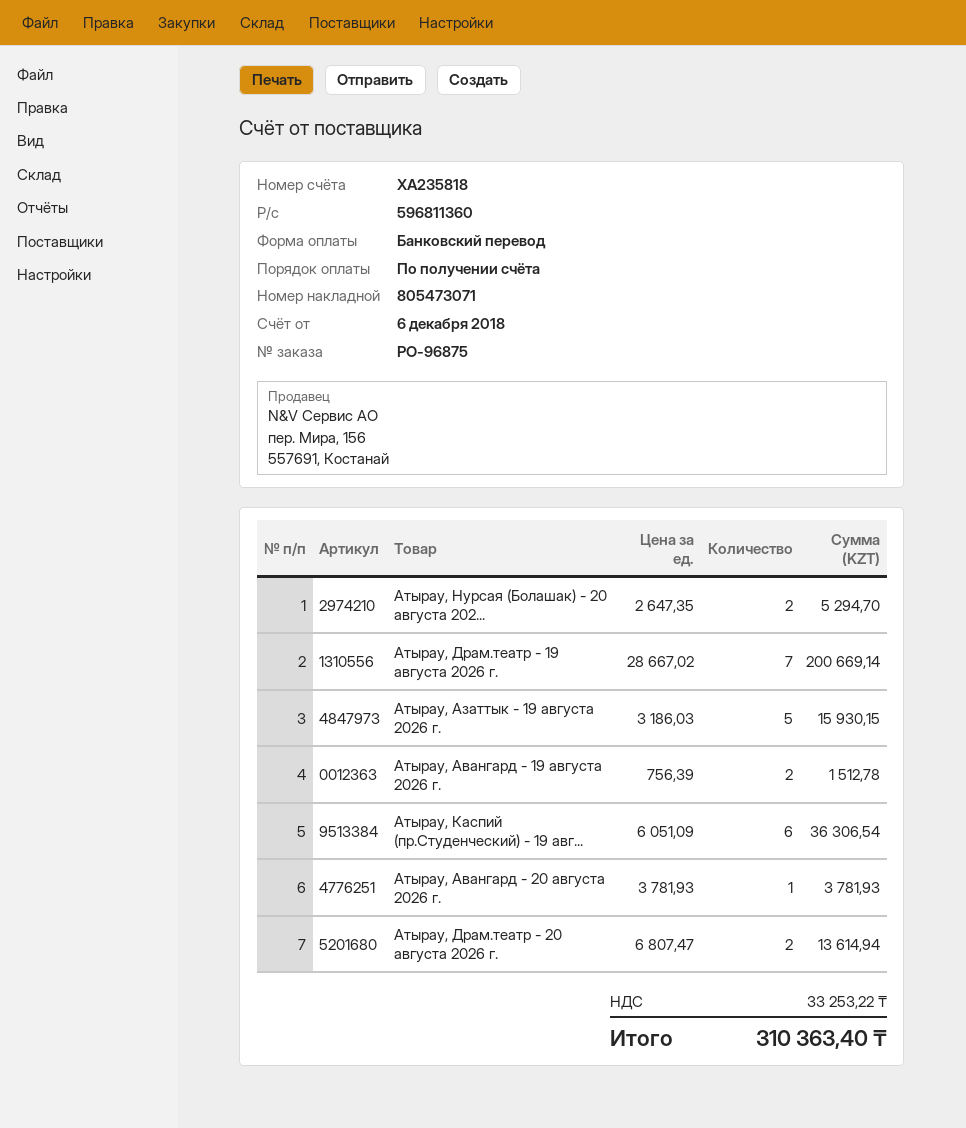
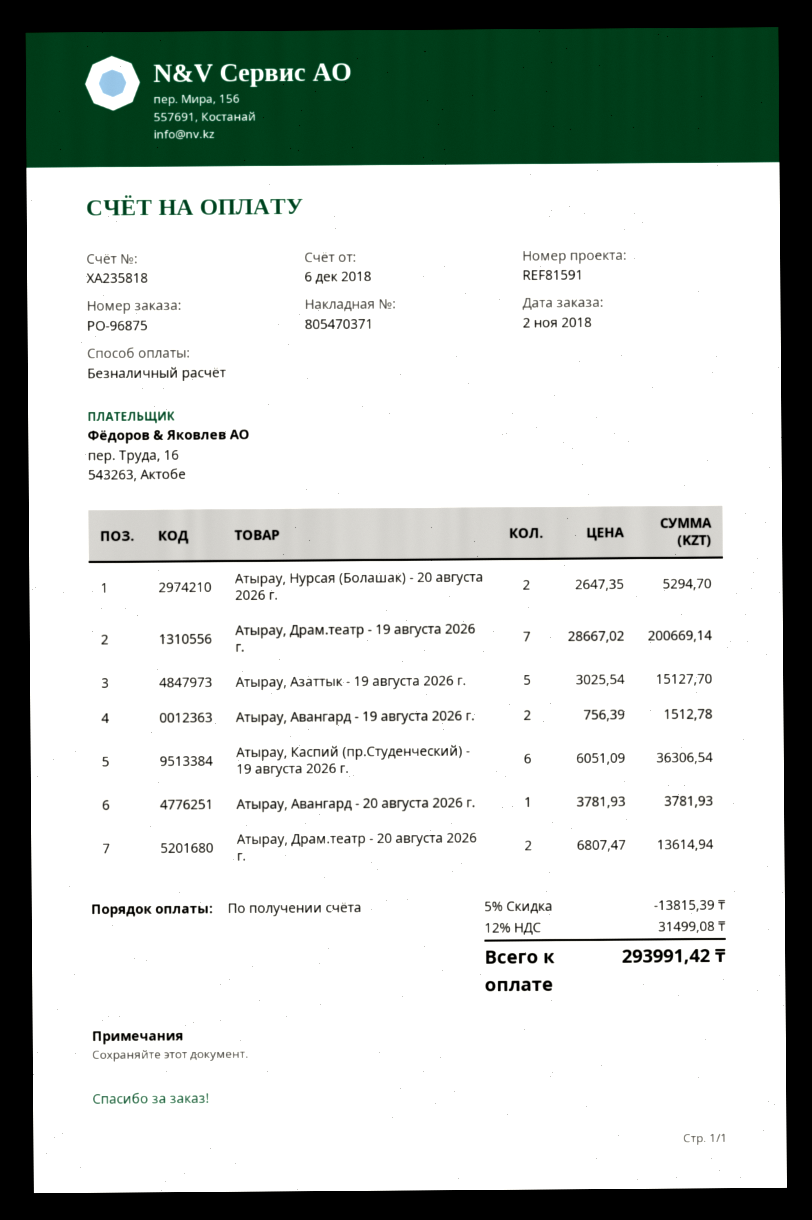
delivery note number: 805473071 -> 805470371
Атырау, Азаттык - 19 августа 2026 г.: 5 x 3186.03 = 15930.15 -> 5 x 3025.54 = 15127.70
discount: none -> 5% = 13815.39
tax: 33253.22 -> 31499.08
total: 310363.40 -> 293991.42

